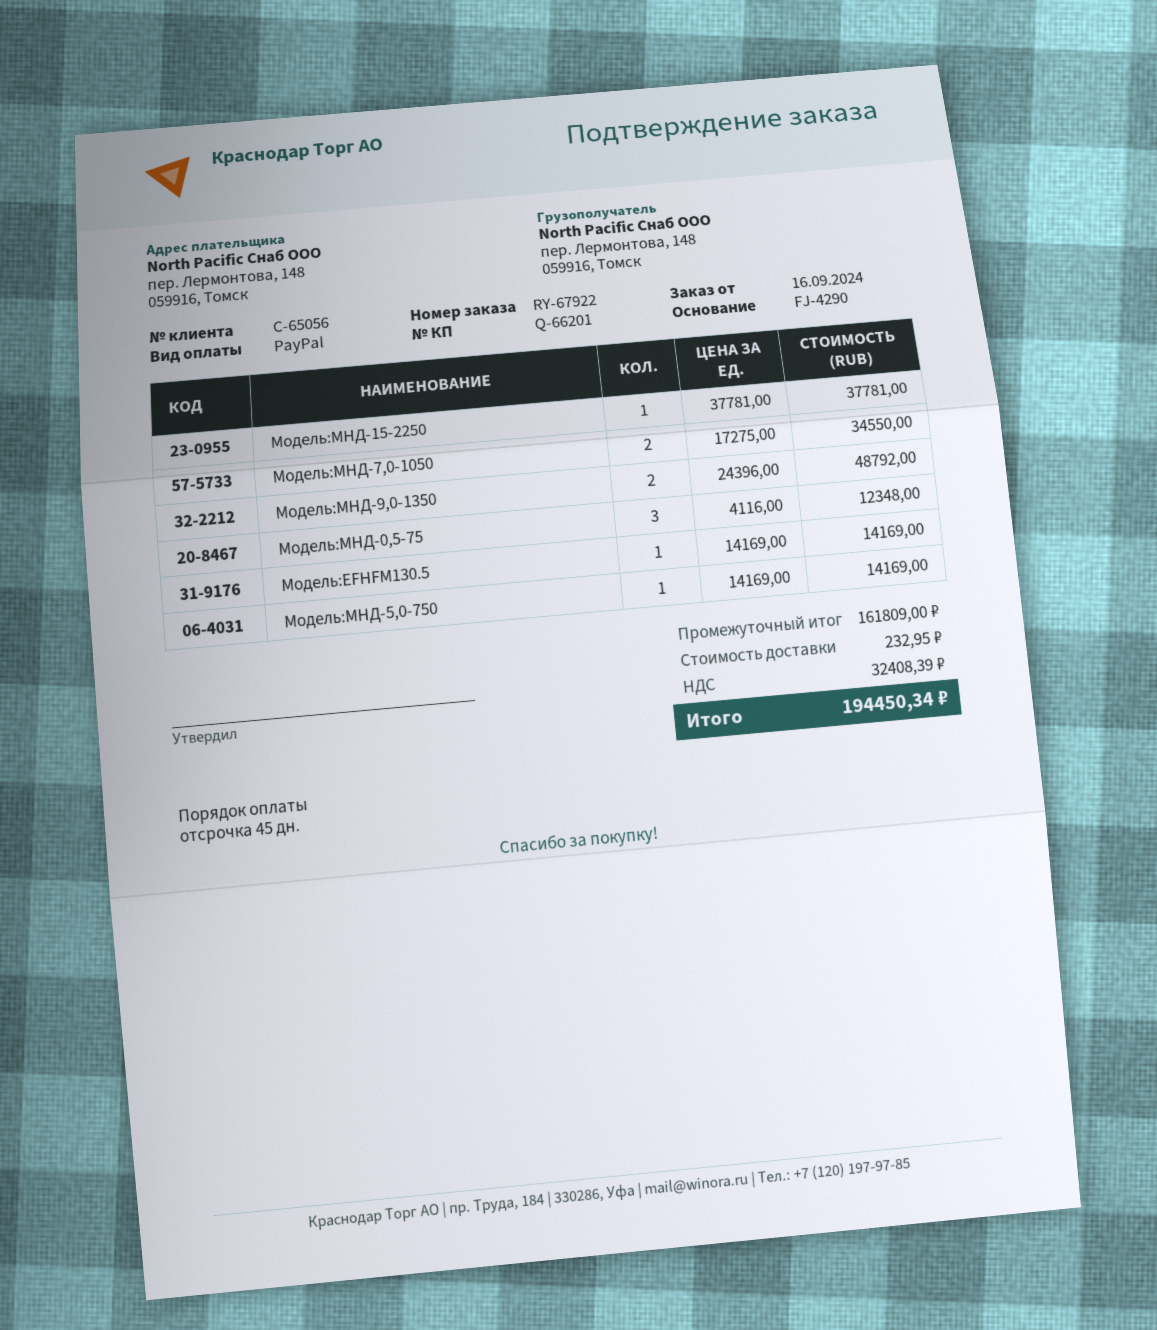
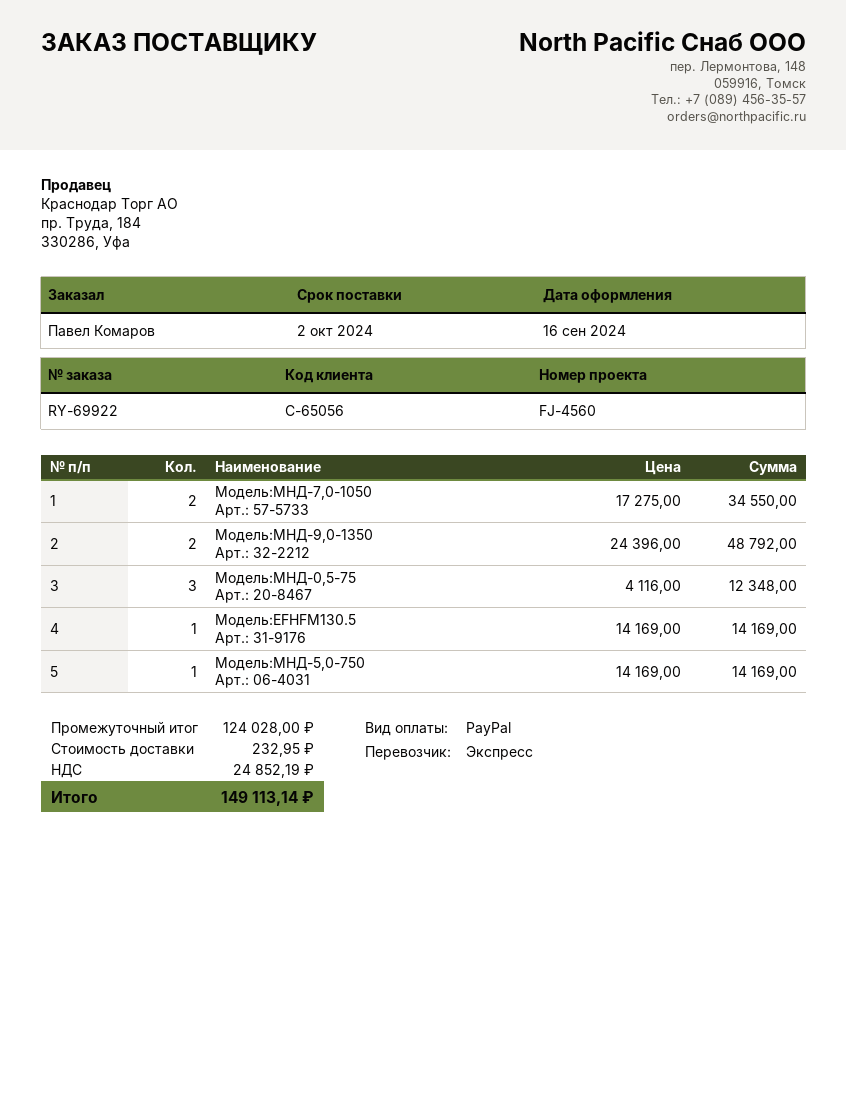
order number: RY-67922 -> RY-69922
reference: FJ-4290 -> FJ-4560
Модель:МНД-15-2250: 1 x 37781.00 = 37781.00 -> none
subtotal: 161809.00 -> 124028.00
tax: 32408.39 -> 24852.19
total: 194450.34 -> 149113.14

